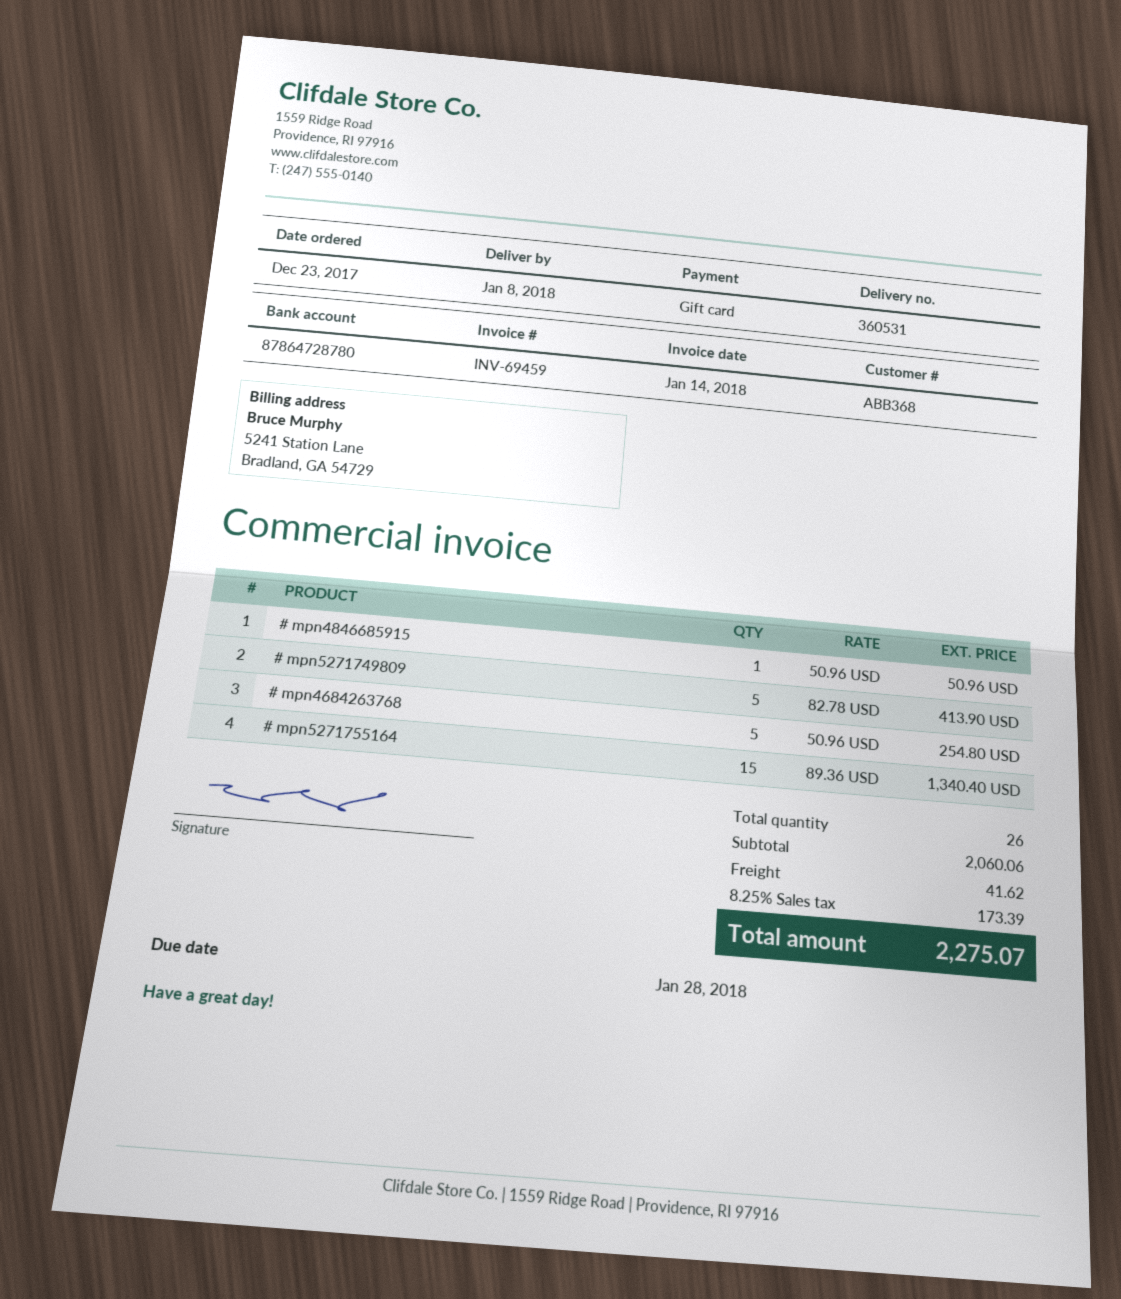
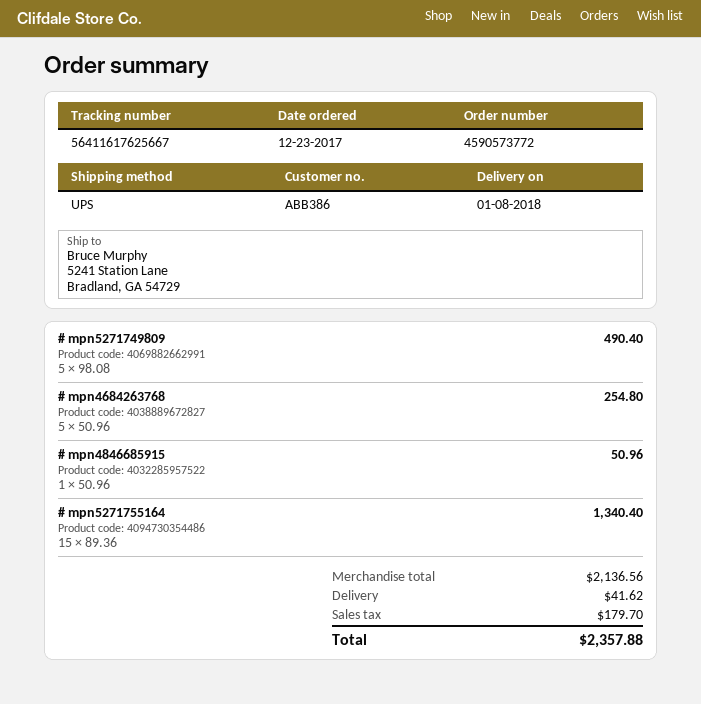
customer number: ABB368 -> ABB386
# mpn5271749809: 5 x 82.78 = 413.90 -> 5 x 98.08 = 490.40
subtotal: 2060.06 -> 2136.56
tax: 173.39 -> 179.70
total: 2275.07 -> 2357.88

